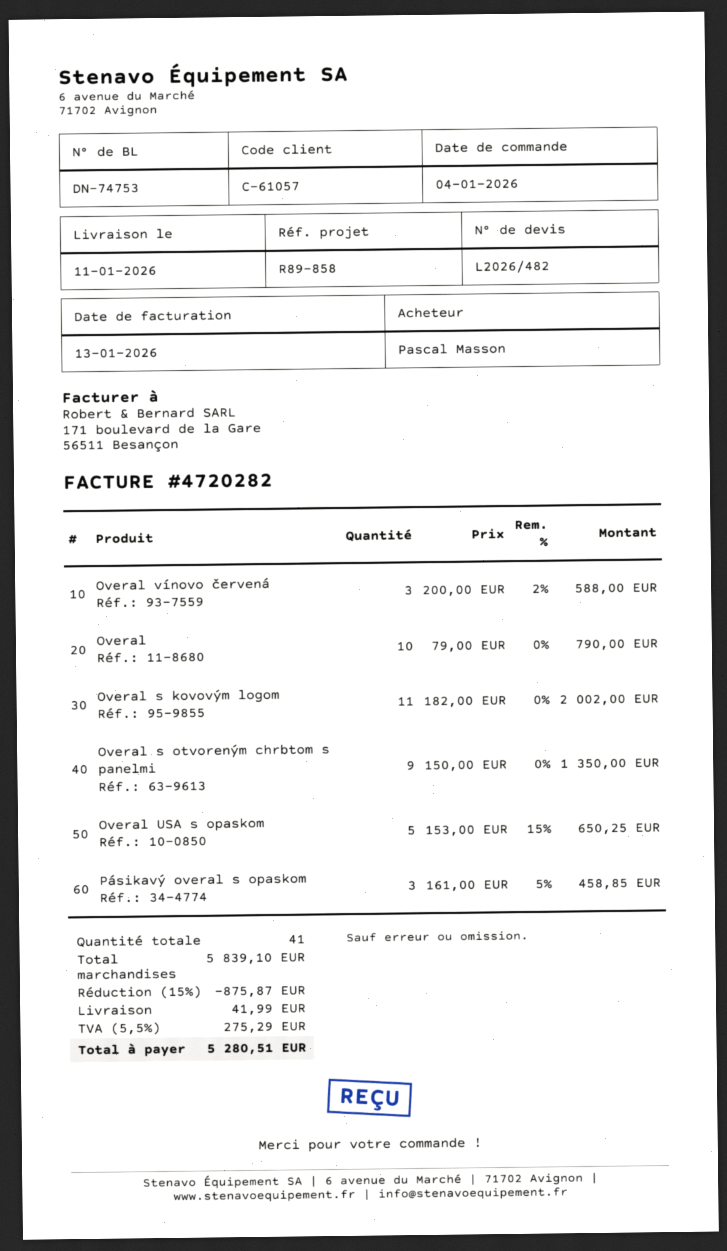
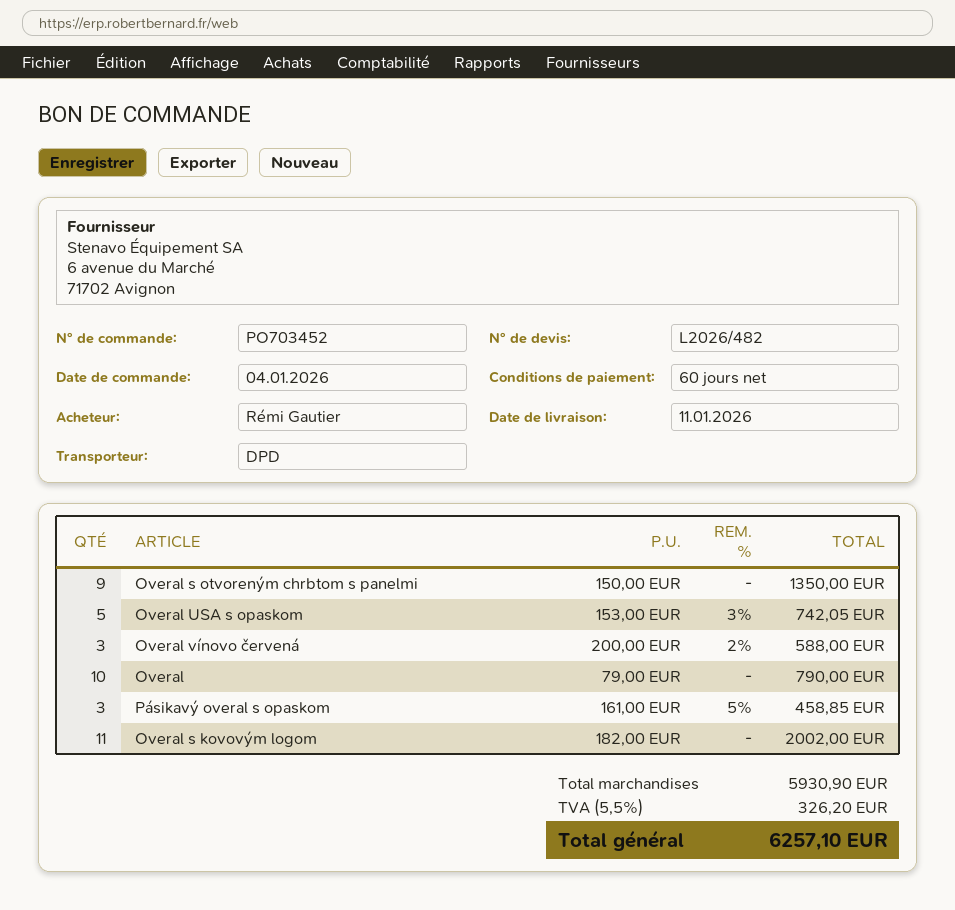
ordered by: Pascal Masson -> Rémi Gautier
Overal USA s opaskom: 5 x 153.00 - 15% = 650.25 -> 5 x 153.00 - 3% = 742.05
subtotal: 5839.10 -> 5930.90
discount: 15% = 875.87 -> none
shipping: 41.99 -> none
tax: 5.5% = 275.29 -> 5.5% = 326.20
total: 5280.51 -> 6257.10

